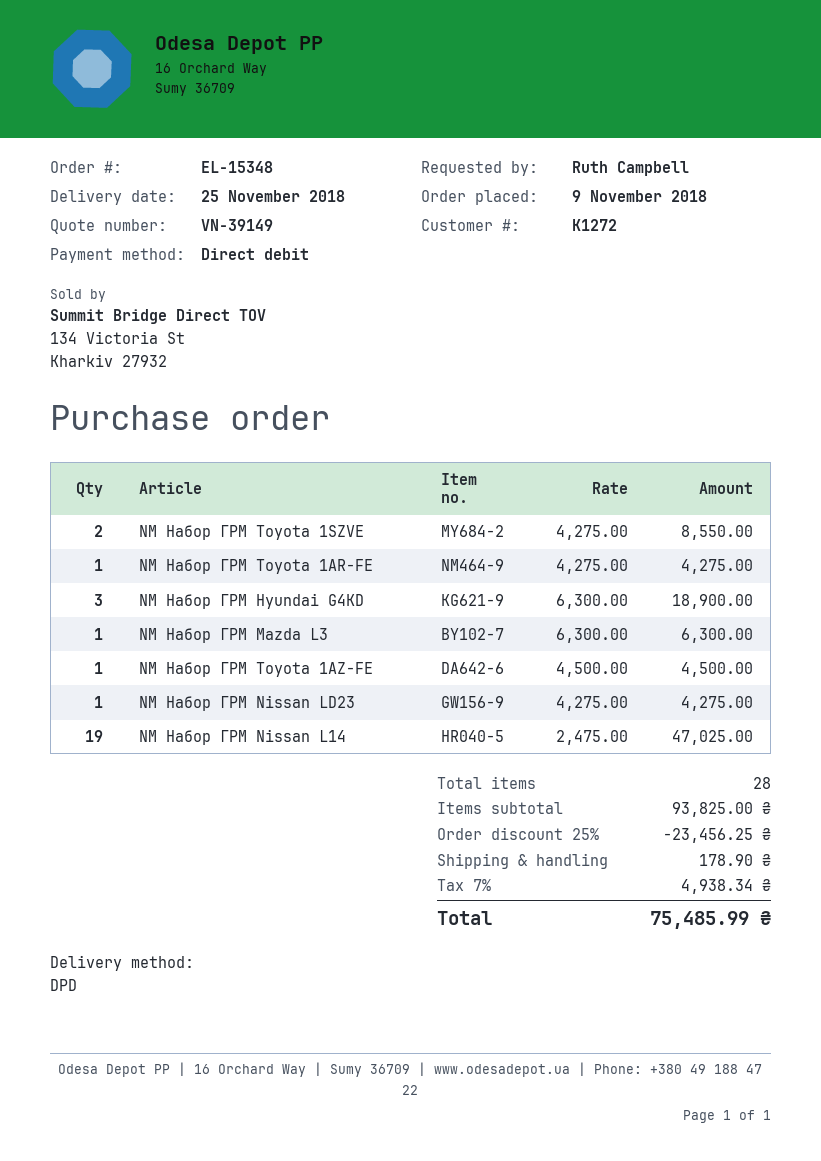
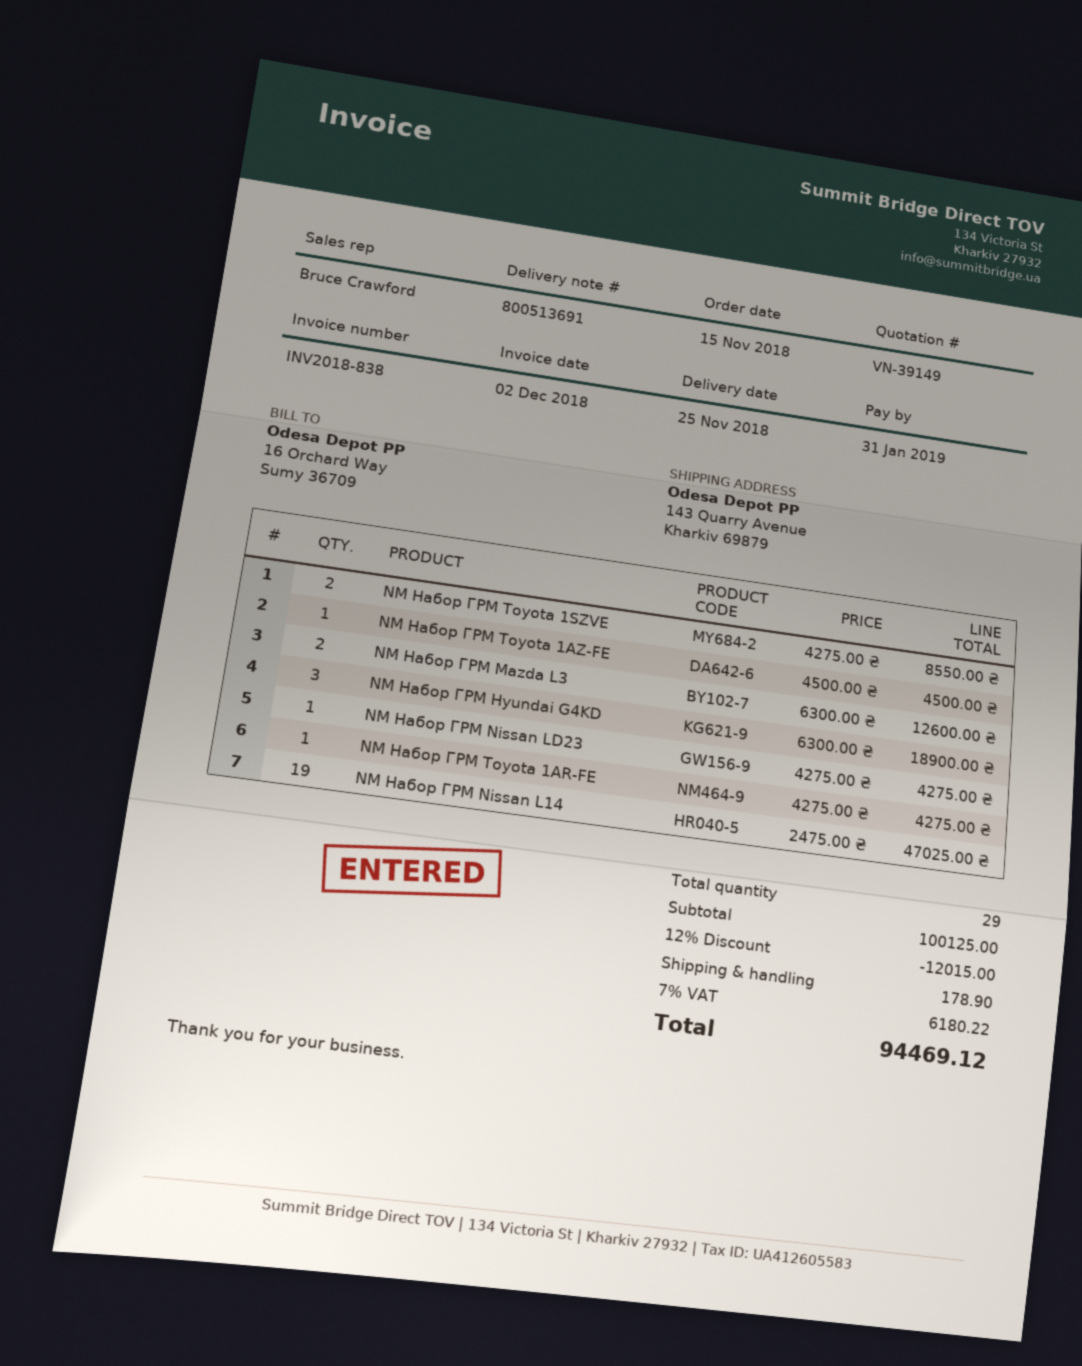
order date: 2018-11-09 -> 2018-11-15
NM Набор ГРМ Mazda L3: 1 x 6300.00 = 6300.00 -> 2 x 6300.00 = 12600.00
total quantity: 28 -> 29
subtotal: 93825.00 -> 100125.00
discount: 25% = 23456.25 -> 12% = 12015.00
tax: 7% = 4938.34 -> 7% = 6180.22
total: 75485.99 -> 94469.12

